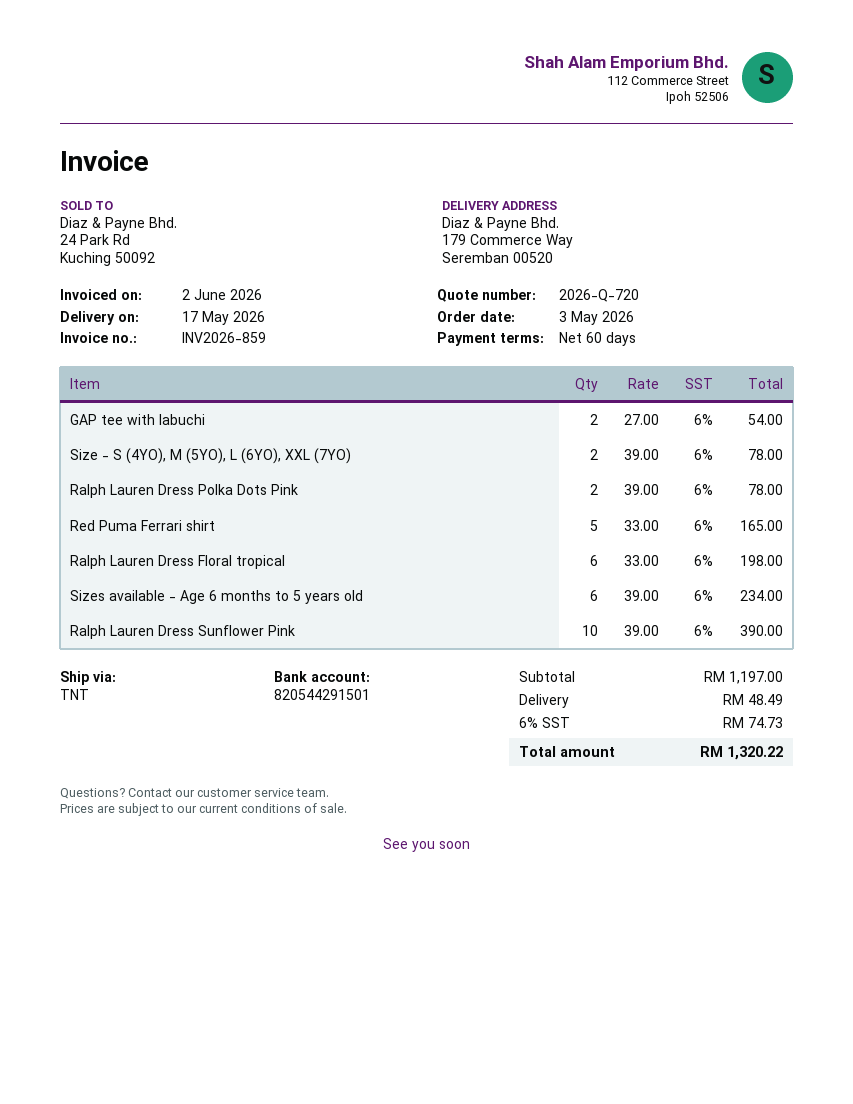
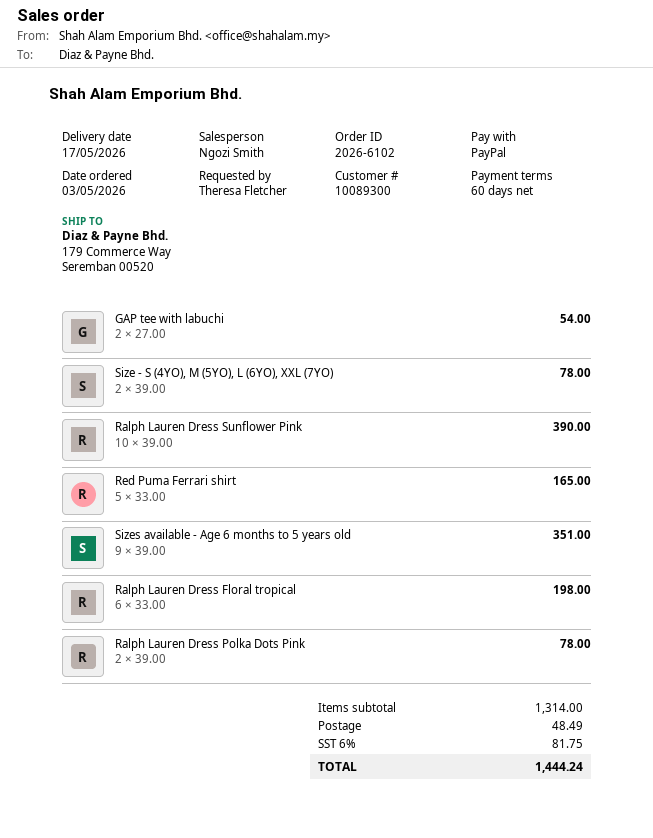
Sizes available - Age 6 months to 5 years old: 6 x 39.00 = 234.00 -> 9 x 39.00 = 351.00
subtotal: 1197.00 -> 1314.00
tax: 6% = 74.73 -> 6% = 81.75
total: 1320.22 -> 1444.24

